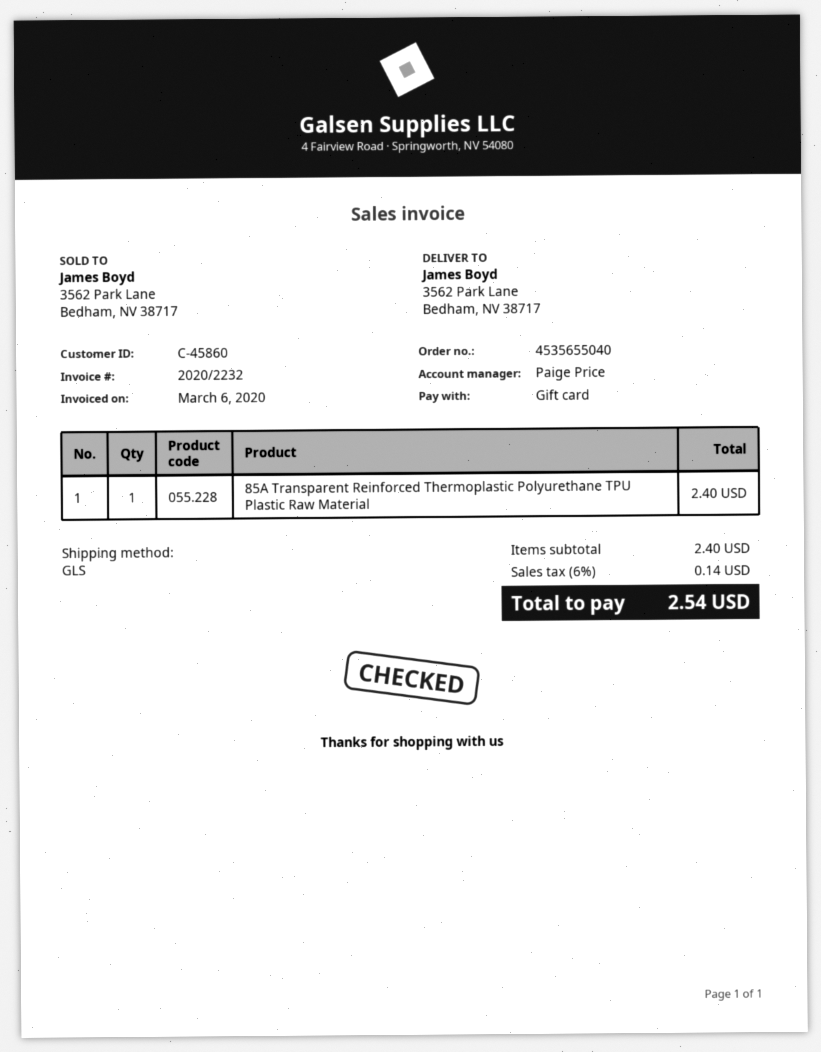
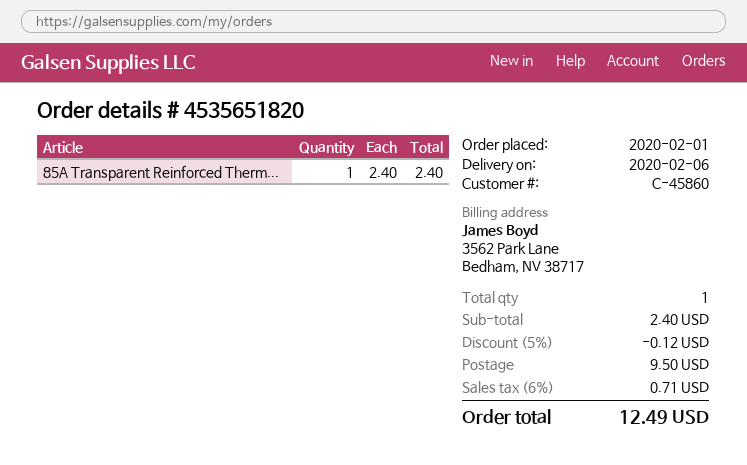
order number: 4535655040 -> 4535651820
discount: none -> 5% = 0.12
shipping: none -> 9.50
tax: 6% = 0.14 -> 6% = 0.71
total: 2.54 -> 12.49

